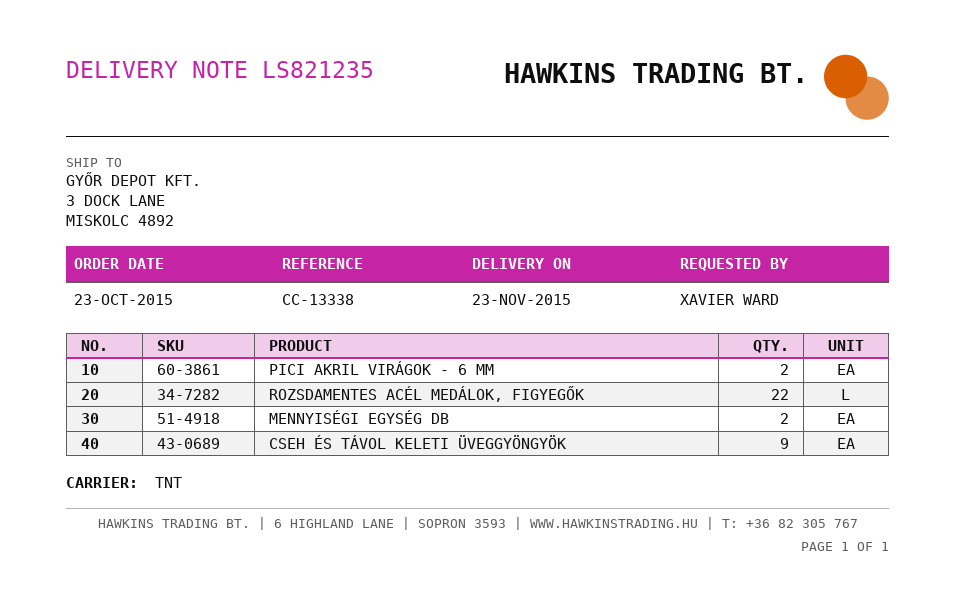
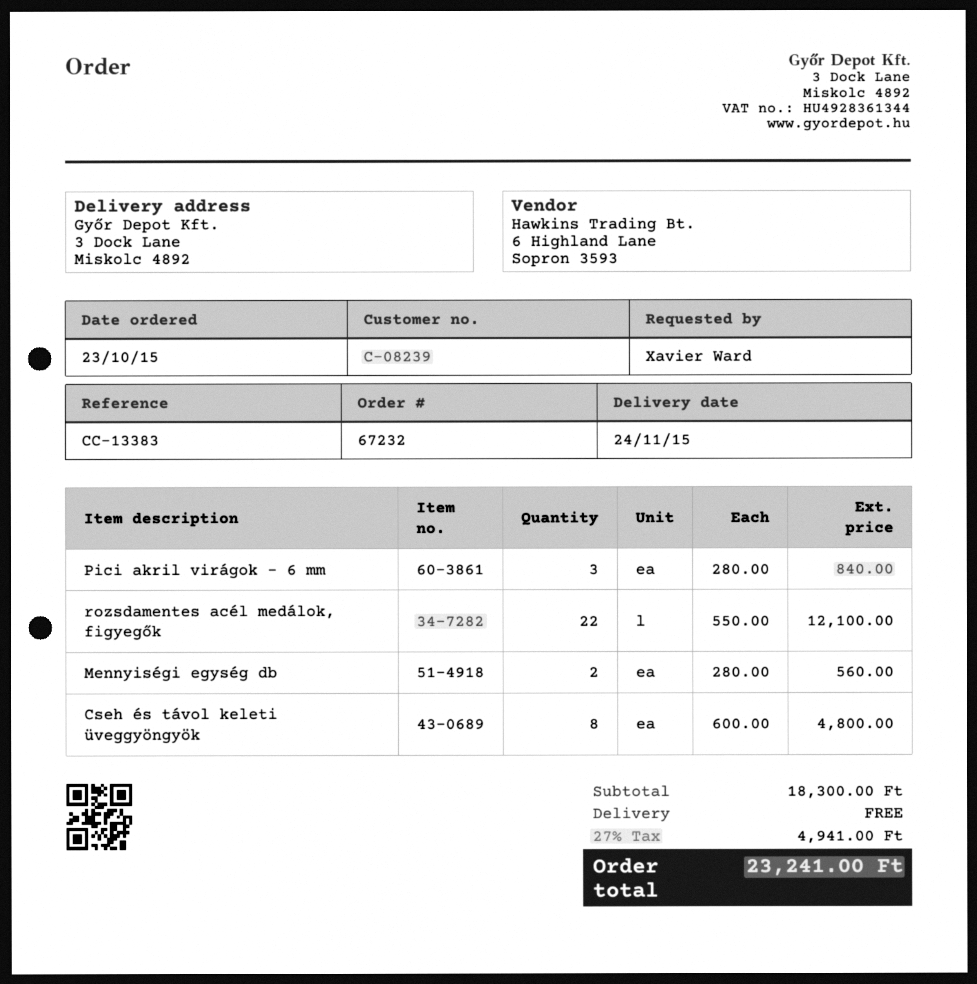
delivery date: 2015-11-23 -> 2015-11-24
reference: CC-13338 -> CC-13383
PICI AKRIL VIRÁGOK - 6 MM: 2 -> 3
CSEH ÉS TÁVOL KELETI ÜVEGGYÖNGYÖK: 9 -> 8

